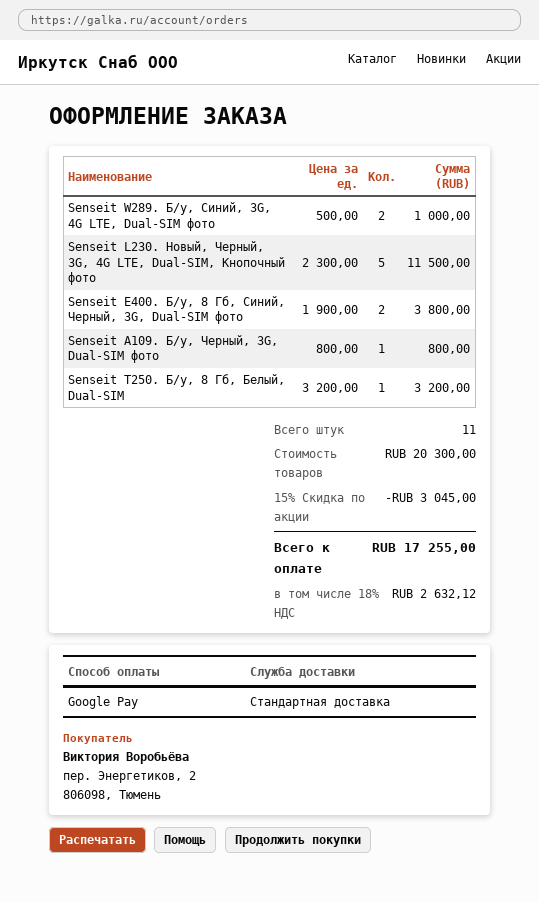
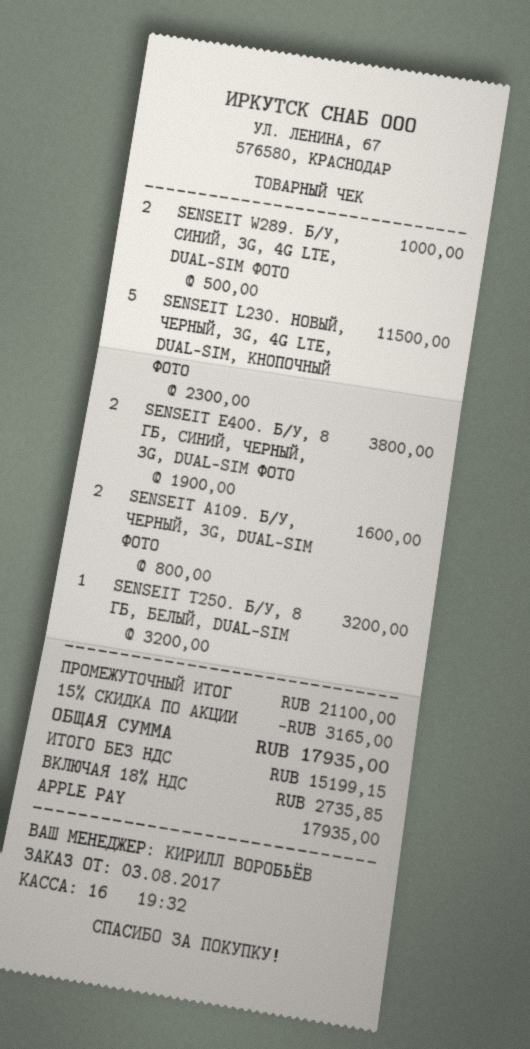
payment method: Google Pay -> Apple Pay
Senseit A109. Б/у, Черный, 3G, Dual-SIM фото: 1 x 800.00 = 800.00 -> 2 x 800.00 = 1600.00
subtotal: 20300.00 -> 21100.00
discount: 15% = 3045.00 -> 15% = 3165.00
tax: 18% = 2632.12 -> 18% = 2735.85
total: 17255.00 -> 17935.00

